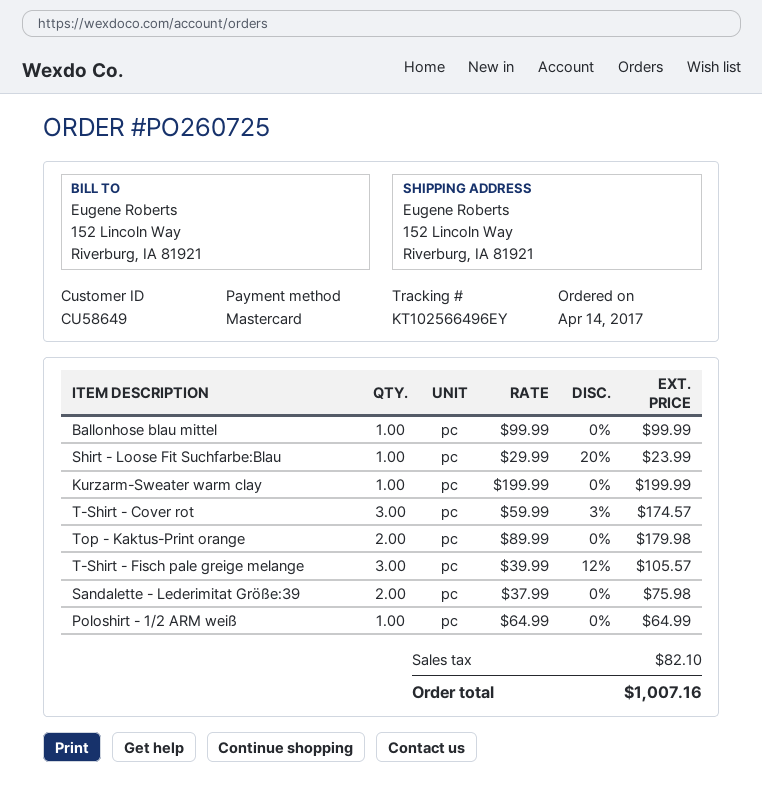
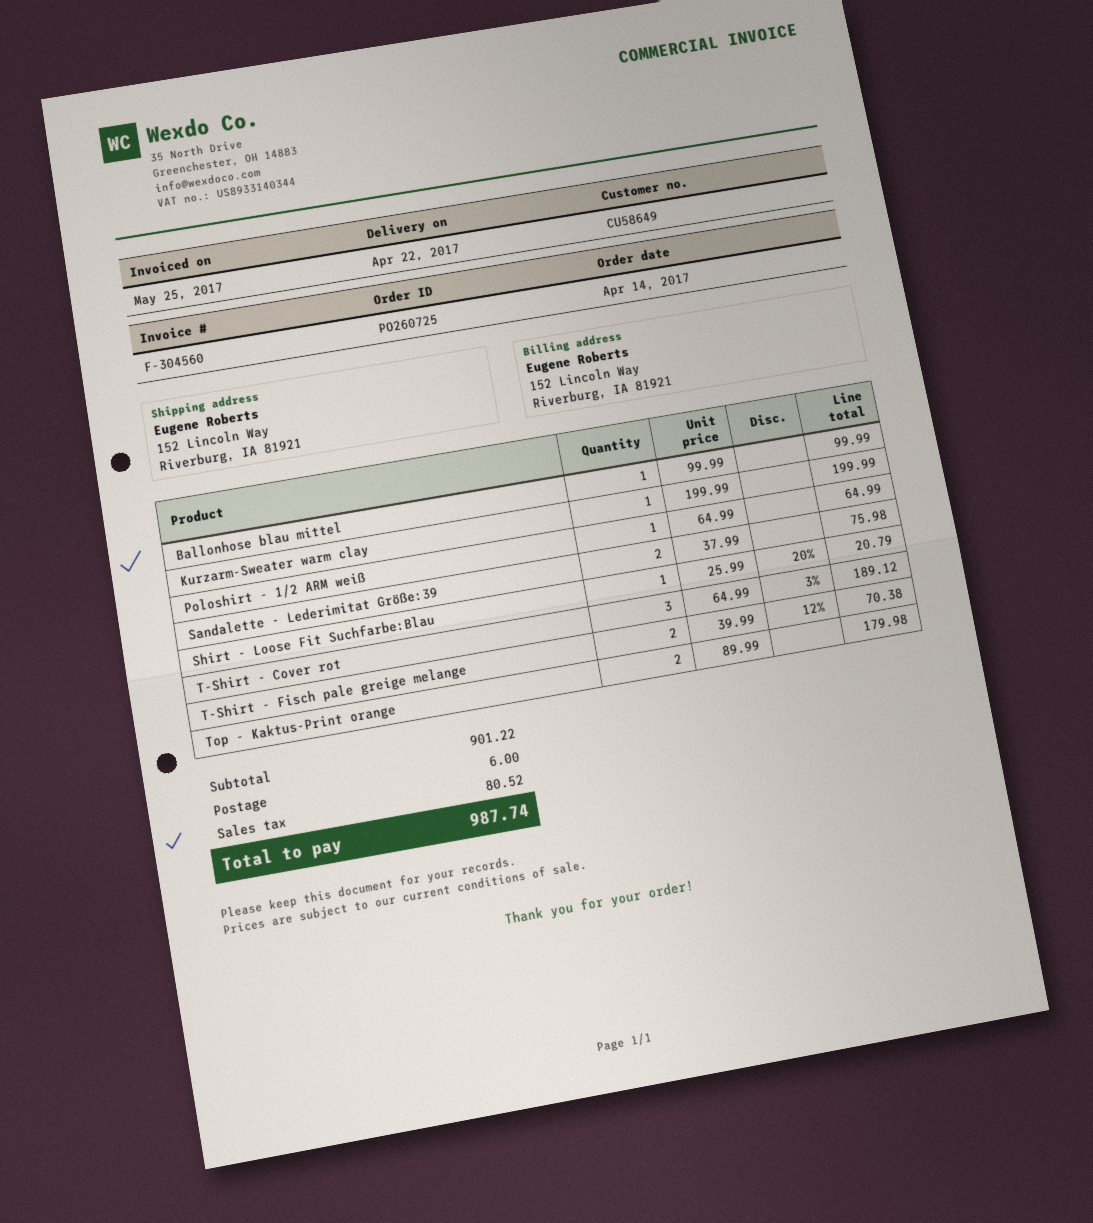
Shirt - Loose Fit Suchfarbe:Blau: 1 x 29.99 - 20% = 23.99 -> 1 x 25.99 - 20% = 20.79
T-Shirt - Cover rot: 3 x 59.99 - 3% = 174.57 -> 3 x 64.99 - 3% = 189.12
T-Shirt - Fisch pale greige melange: 3 x 39.99 - 12% = 105.57 -> 2 x 39.99 - 12% = 70.38
shipping: none -> 6.00
tax: 82.10 -> 80.52
total: 1007.16 -> 987.74

